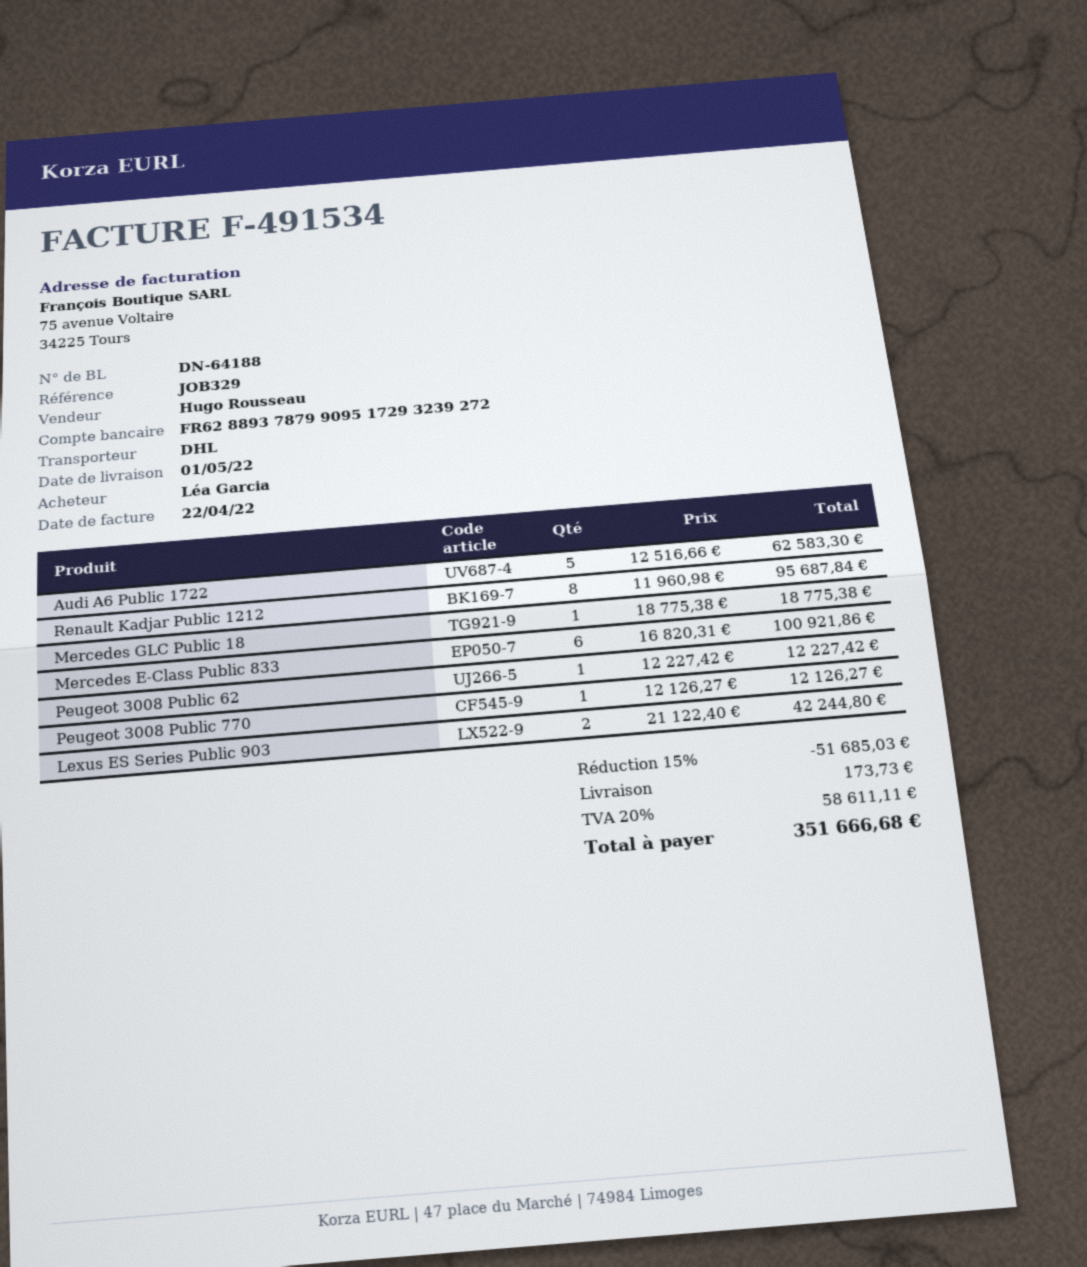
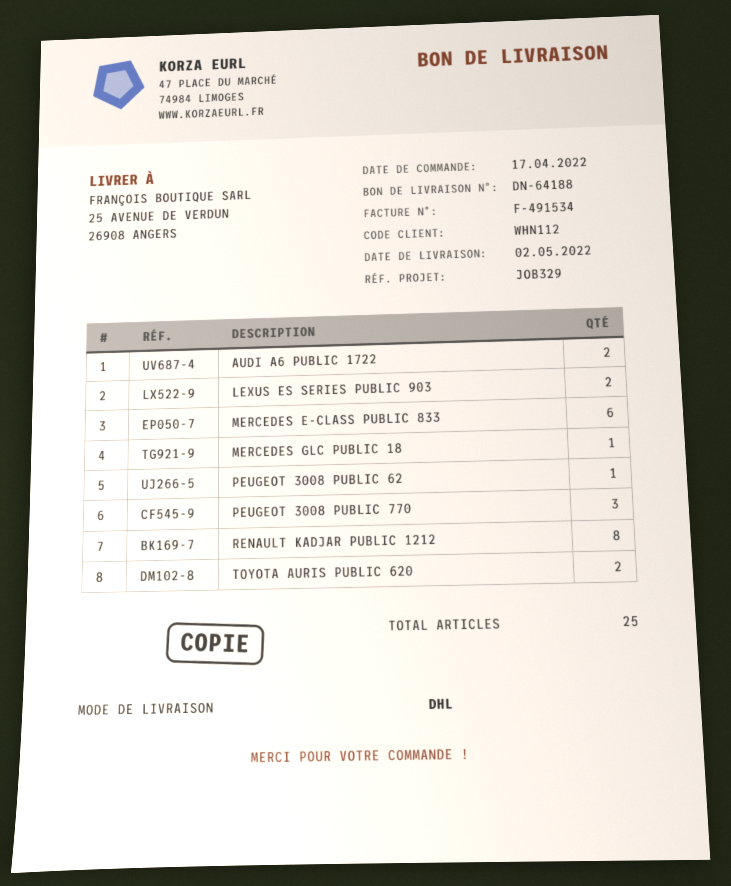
delivery date: 2022-05-01 -> 2022-05-02
Audi A6 Public 1722: 5 -> 2
Peugeot 3008 Public 770: 1 -> 3
TOYOTA AURIS PUBLIC 620: none -> 2

